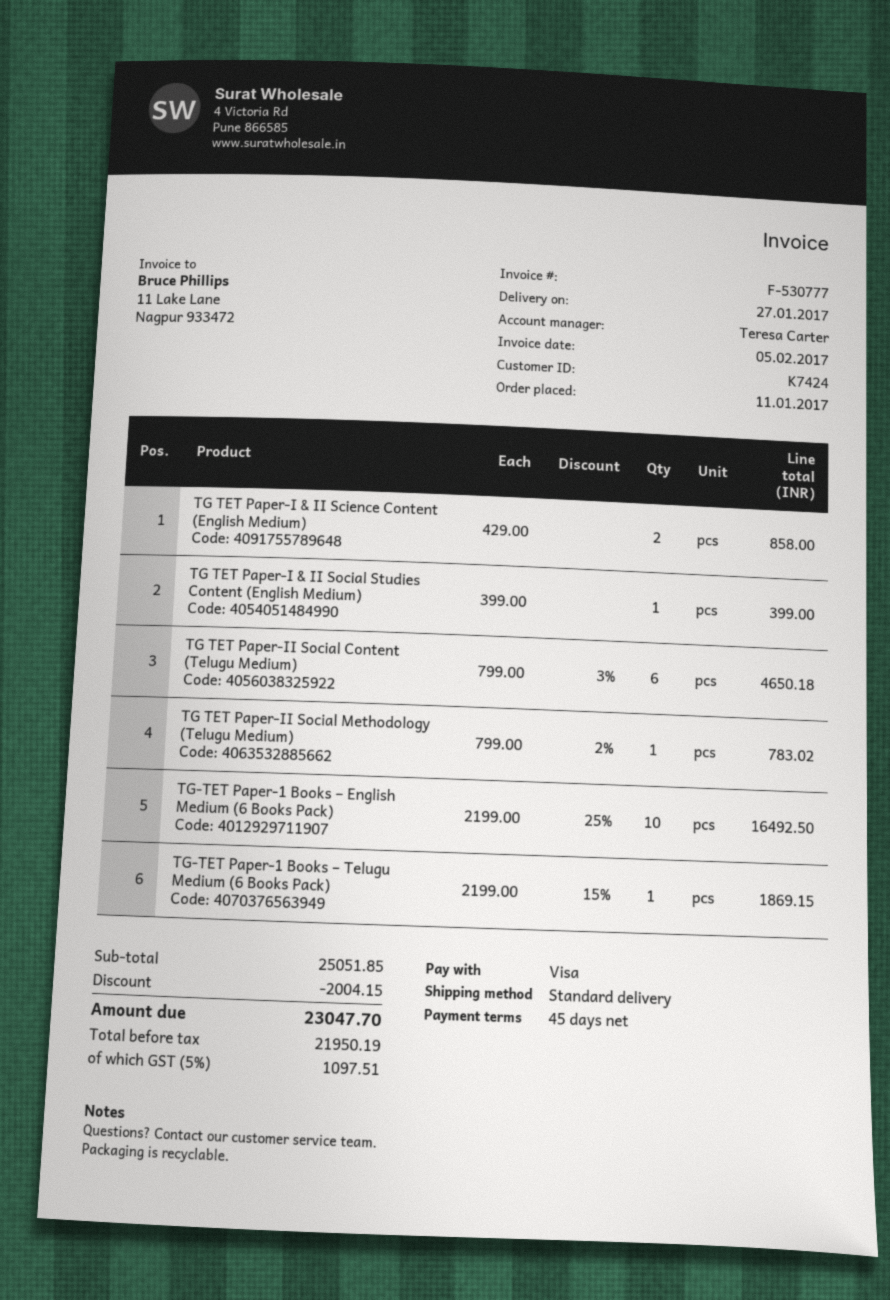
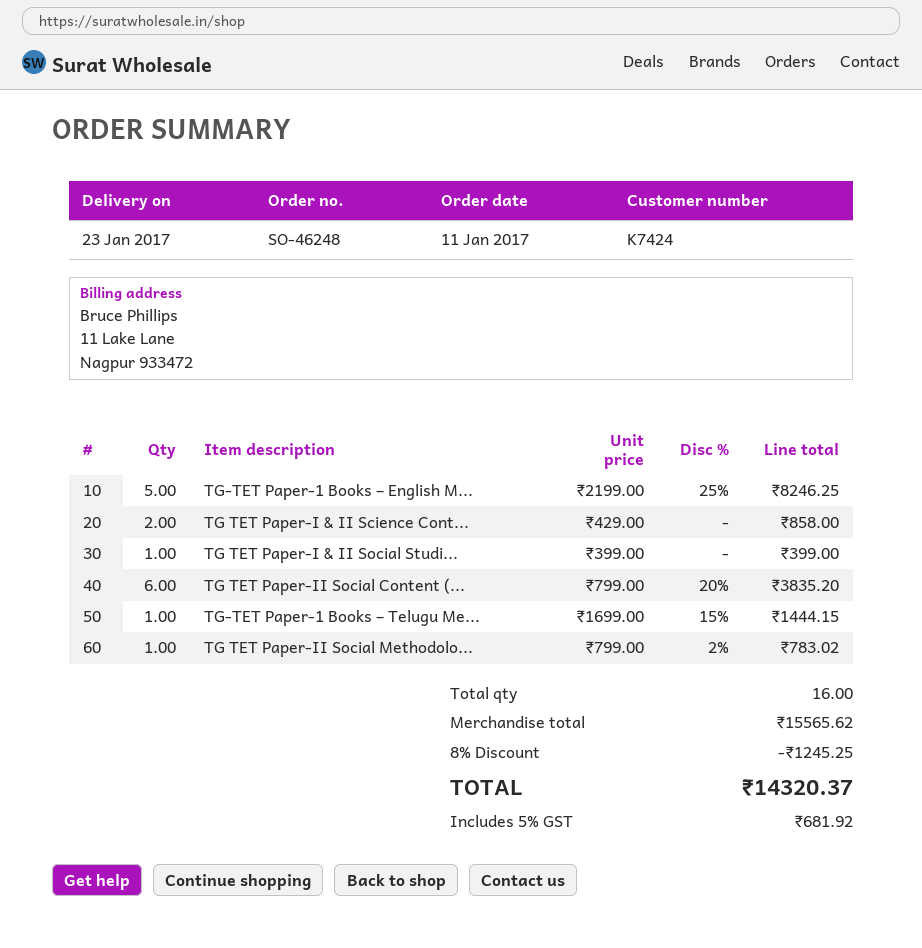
delivery date: 2017-01-27 -> 2017-01-23
TG TET Paper-II Social Content (Telugu Medium): 6 x 799.00 - 3% = 4650.18 -> 6 x 799.00 - 20% = 3835.20
TG-TET Paper-1 Books – English Medium (6 Books Pack): 10 x 2199.00 - 25% = 16492.50 -> 5 x 2199.00 - 25% = 8246.25
TG-TET Paper-1 Books – Telugu Medium (6 Books Pack): 1 x 2199.00 - 15% = 1869.15 -> 1 x 1699.00 - 15% = 1444.15
subtotal: 25051.85 -> 15565.62
discount: 2004.15 -> 1245.25
tax: 5% = 1097.51 -> 5% = 681.92
total: 23047.70 -> 14320.37

